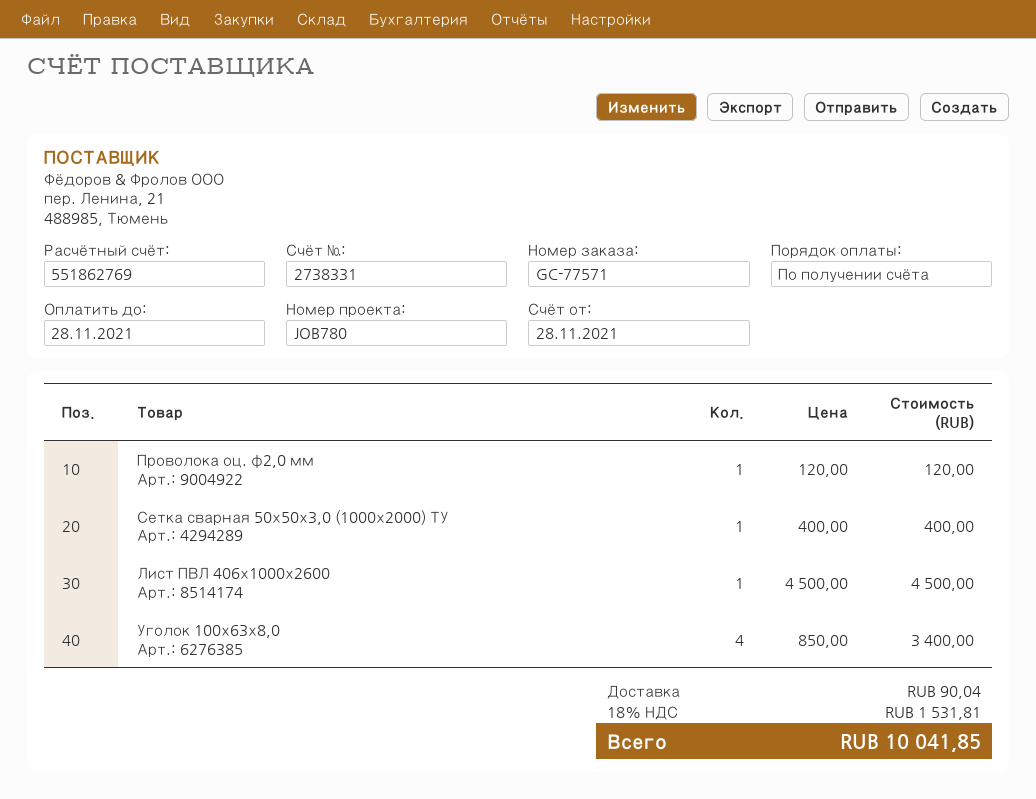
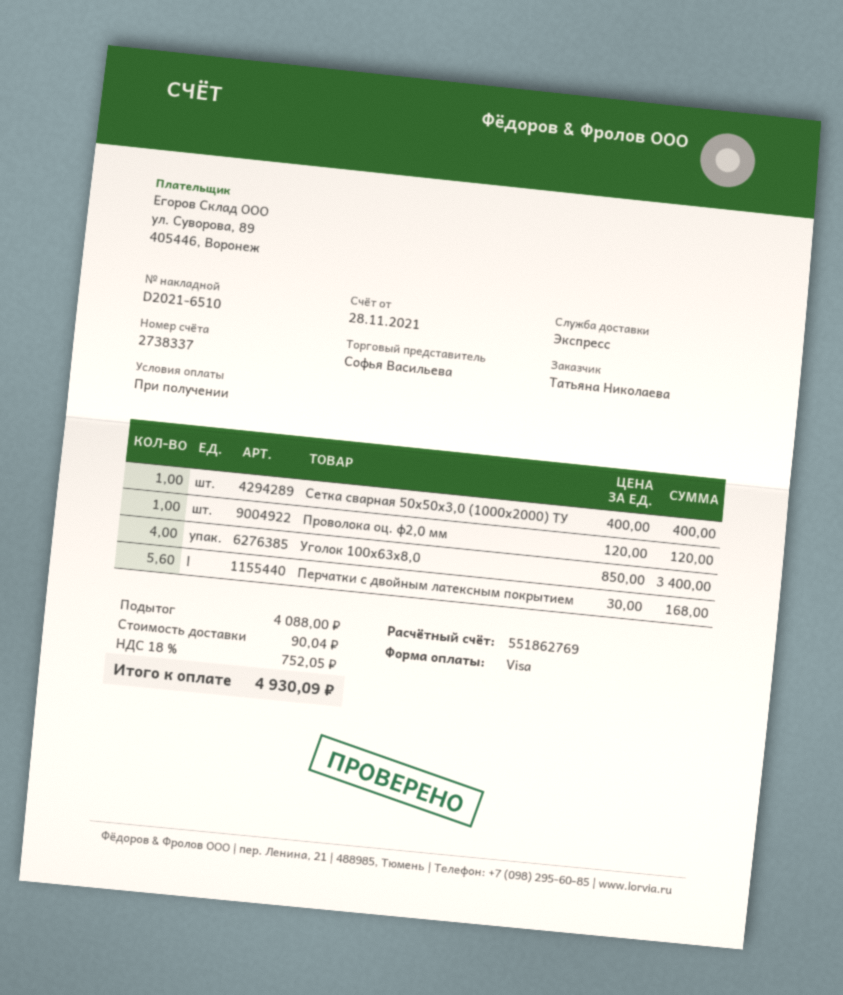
invoice number: 2738331 -> 2738337
Лист ПВЛ 406х1000х2600: 1 x 4500.00 = 4500.00 -> none
Перчатки с двойным латексным покрытием: none -> 5.6 x 30.00 = 168.00
tax: 18% = 1531.81 -> 18% = 752.05
total: 10041.85 -> 4930.09

